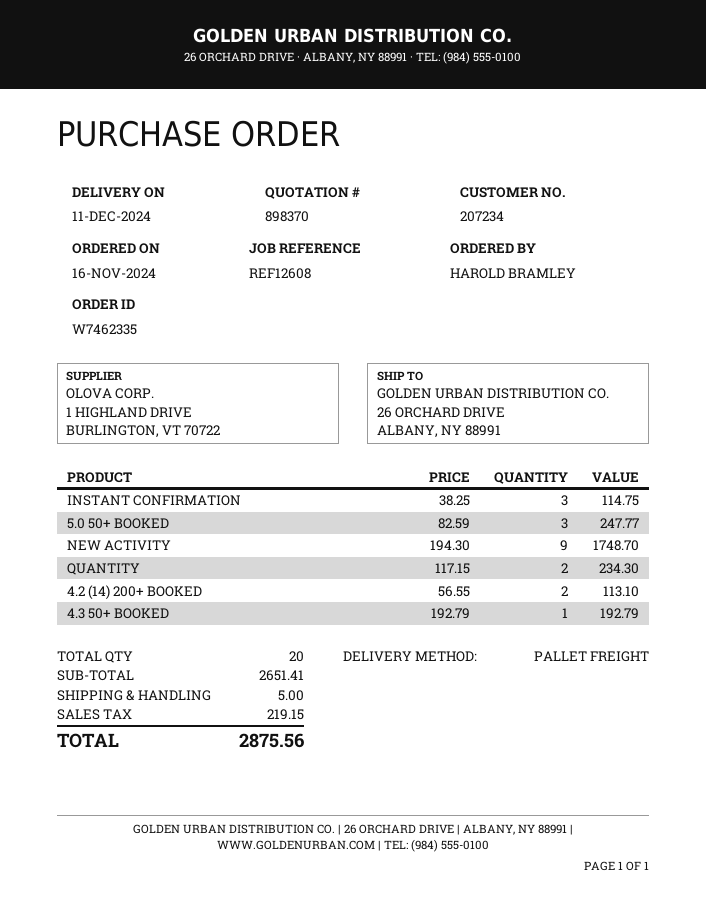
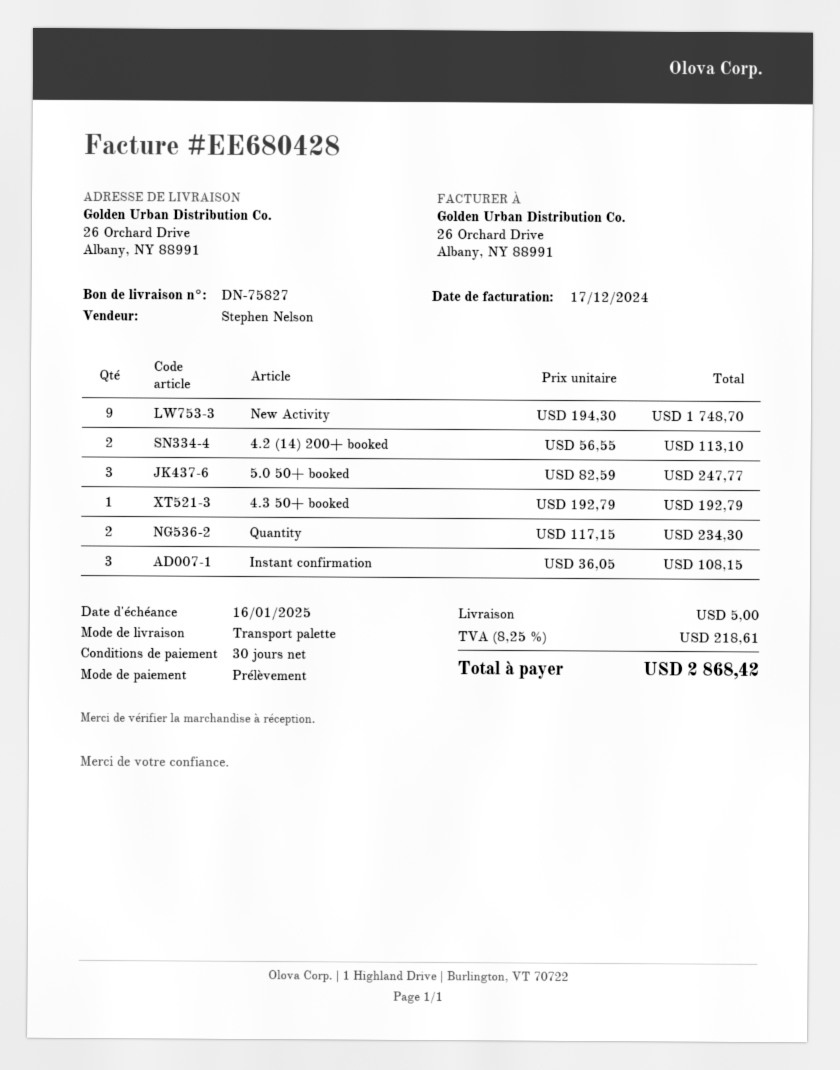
INSTANT CONFIRMATION: 3 x 38.25 = 114.75 -> 3 x 36.05 = 108.15
tax: 219.15 -> 218.61
total: 2875.56 -> 2868.42

